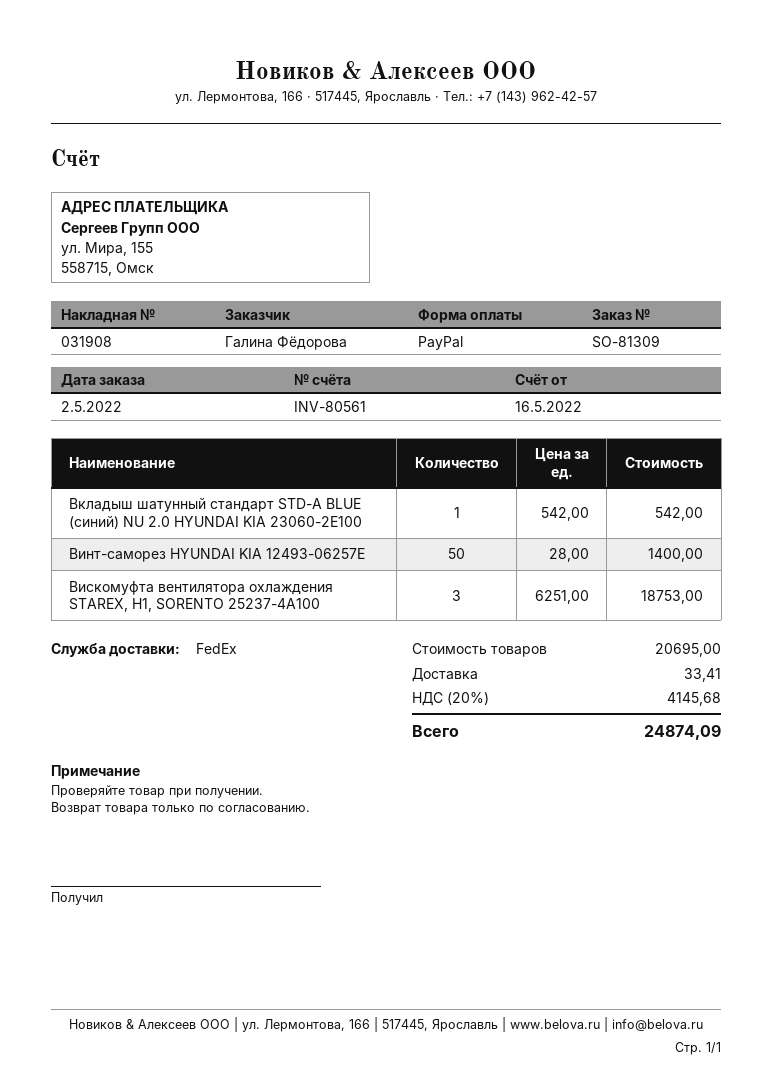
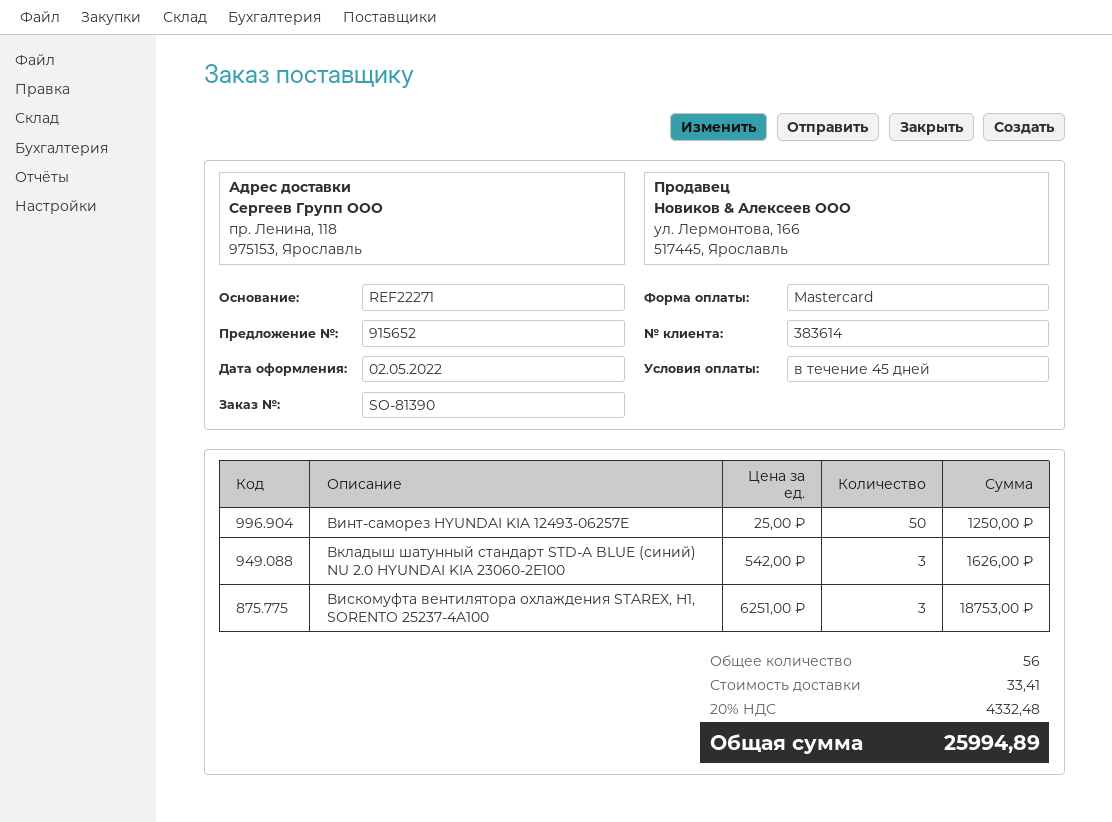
order number: SO-81309 -> SO-81390
payment method: PayPal -> Mastercard
Вкладыш шатунный стандарт STD-A BLUE (синий) NU 2.0 HYUNDAI KIA 23060-2E100: 1 x 542.00 = 542.00 -> 3 x 542.00 = 1626.00
Винт-саморез HYUNDAI KIA 12493-06257E: 50 x 28.00 = 1400.00 -> 50 x 25.00 = 1250.00
tax: 20% = 4145.68 -> 20% = 4332.48
total: 24874.09 -> 25994.89

